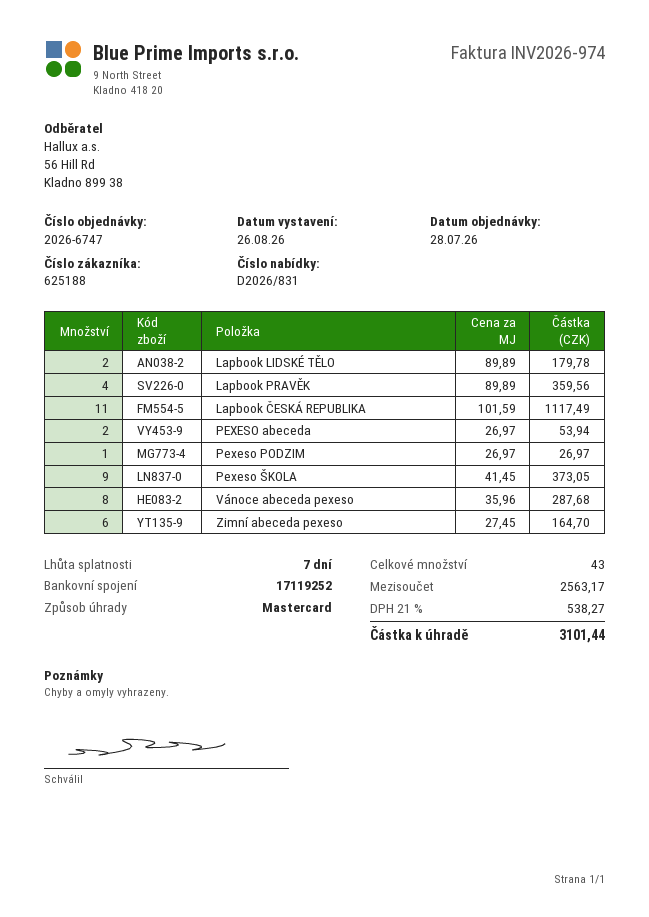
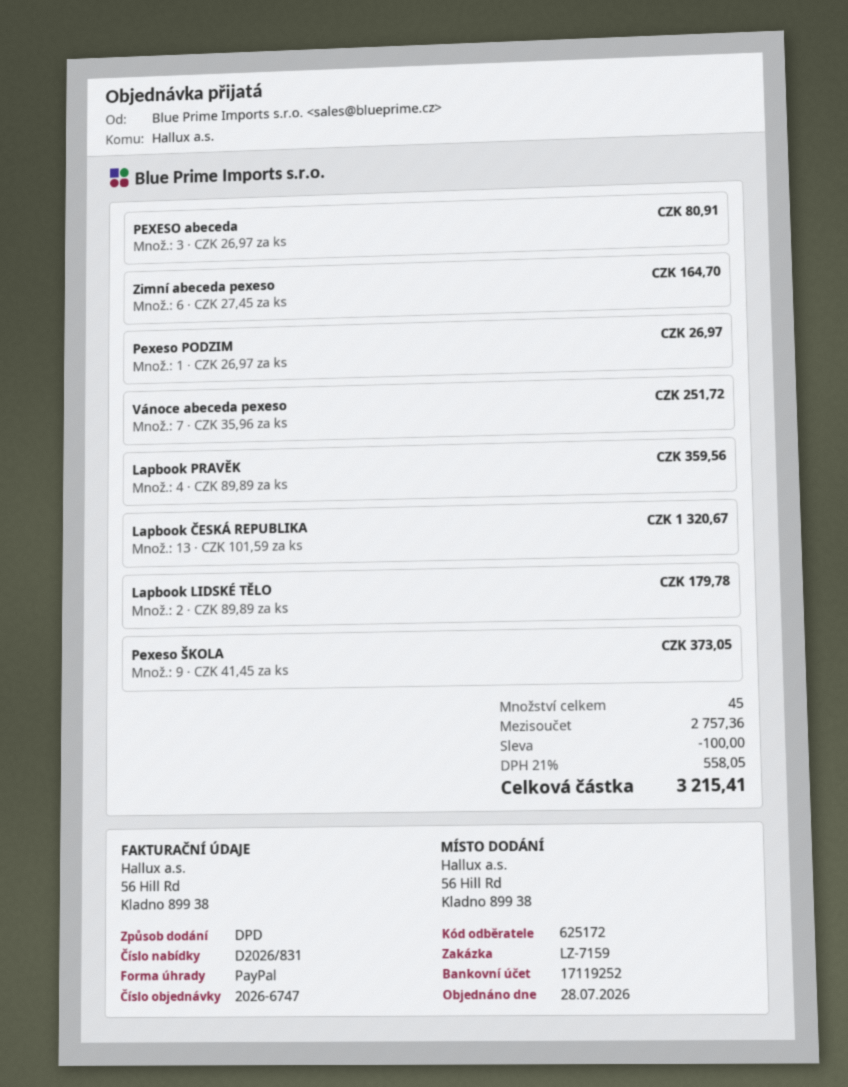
customer number: 625188 -> 625172
payment method: Mastercard -> PayPal
Lapbook ČESKÁ REPUBLIKA: 11 x 101.59 = 1117.49 -> 13 x 101.59 = 1320.67
PEXESO abeceda: 2 x 26.97 = 53.94 -> 3 x 26.97 = 80.91
Vánoce abeceda pexeso: 8 x 35.96 = 287.68 -> 7 x 35.96 = 251.72
total quantity: 43 -> 45
subtotal: 2563.17 -> 2757.36
discount: none -> 100.00
tax: 21% = 538.27 -> 21% = 558.05
total: 3101.44 -> 3215.41

